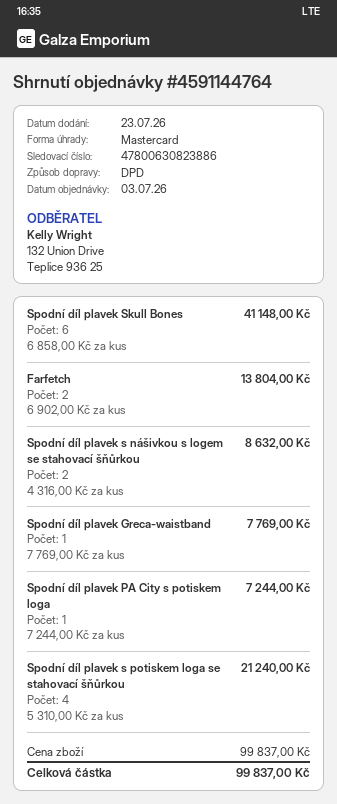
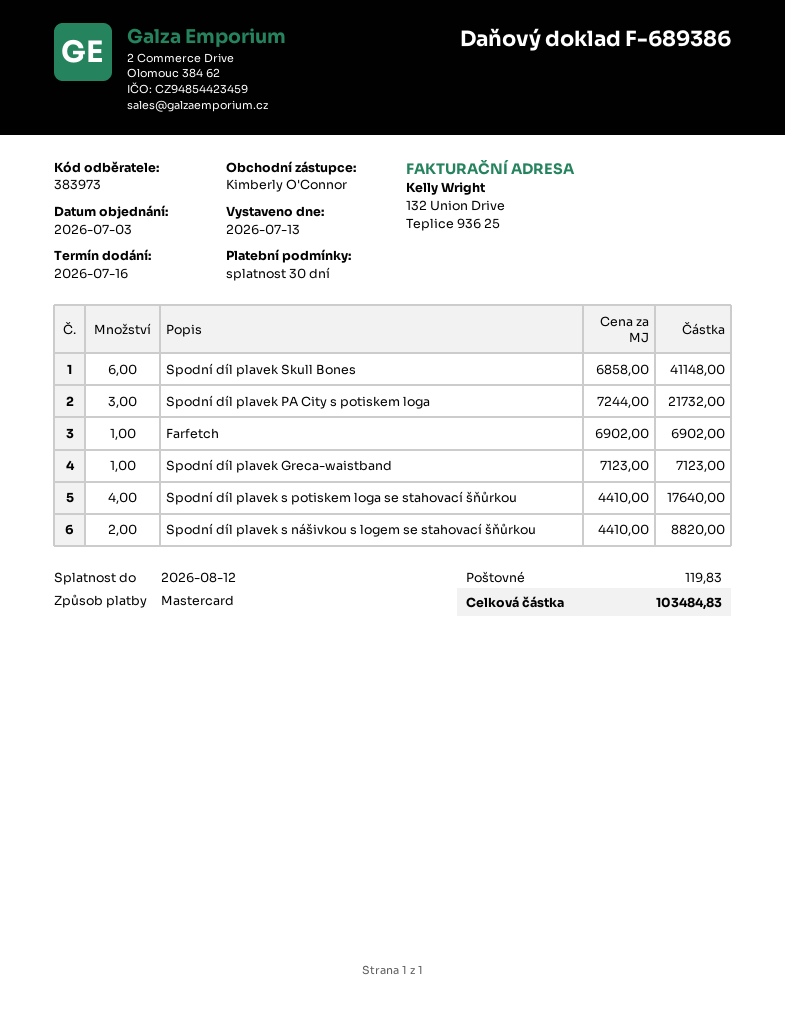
delivery date: 2026-07-23 -> 2026-07-16
Farfetch: 2 x 6902.00 = 13804.00 -> 1 x 6902.00 = 6902.00
Spodní díl plavek s nášivkou s logem se stahovací šňůrkou: 2 x 4316.00 = 8632.00 -> 2 x 4410.00 = 8820.00
Spodní díl plavek Greca-waistband: 1 x 7769.00 = 7769.00 -> 1 x 7123.00 = 7123.00
Spodní díl plavek PA City s potiskem loga: 1 x 7244.00 = 7244.00 -> 3 x 7244.00 = 21732.00
Spodní díl plavek s potiskem loga se stahovací šňůrkou: 4 x 5310.00 = 21240.00 -> 4 x 4410.00 = 17640.00
shipping: none -> 119.83
total: 99837.00 -> 103484.83

